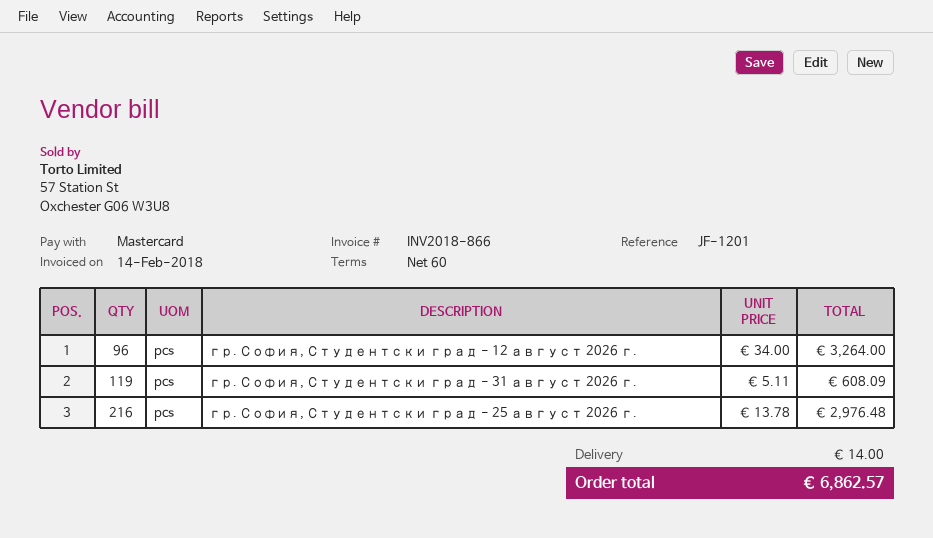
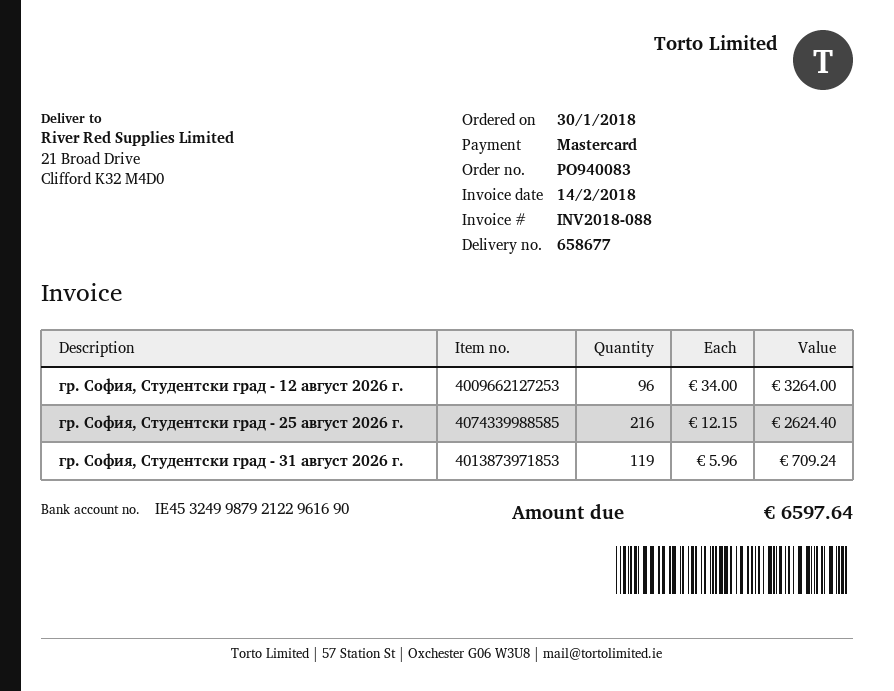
invoice number: INV2018-866 -> INV2018-088
гр. София, Студентски град - 31 август 2026 г.: 119 x 5.11 = 608.09 -> 119 x 5.96 = 709.24
гр. София, Студентски град - 25 август 2026 г.: 216 x 13.78 = 2976.48 -> 216 x 12.15 = 2624.40
shipping: 14.00 -> none
total: 6862.57 -> 6597.64

